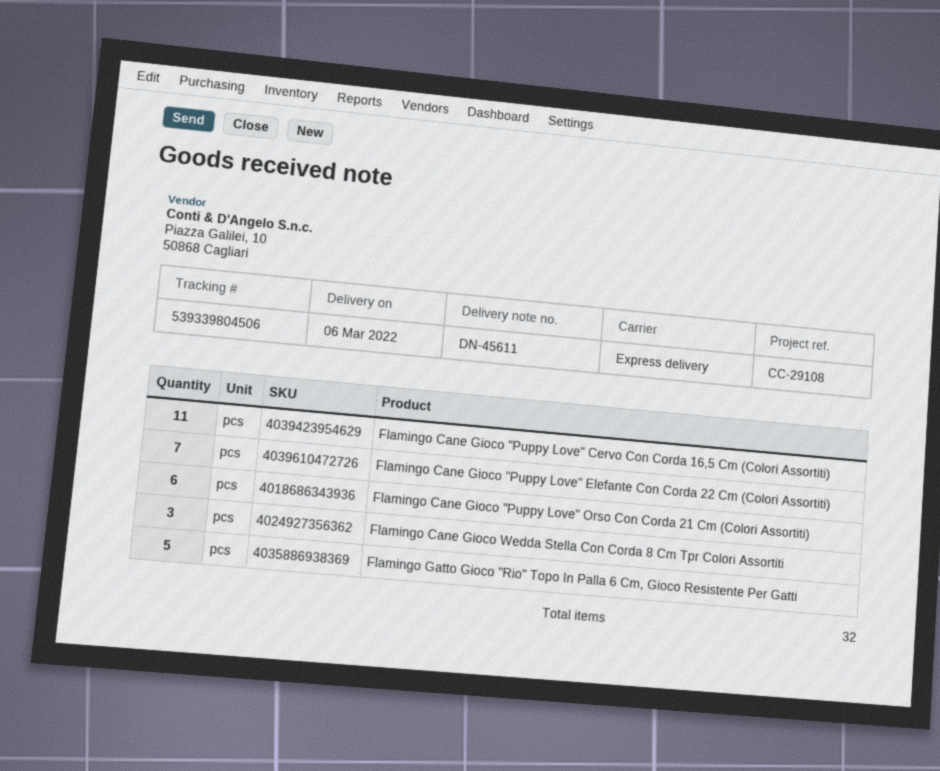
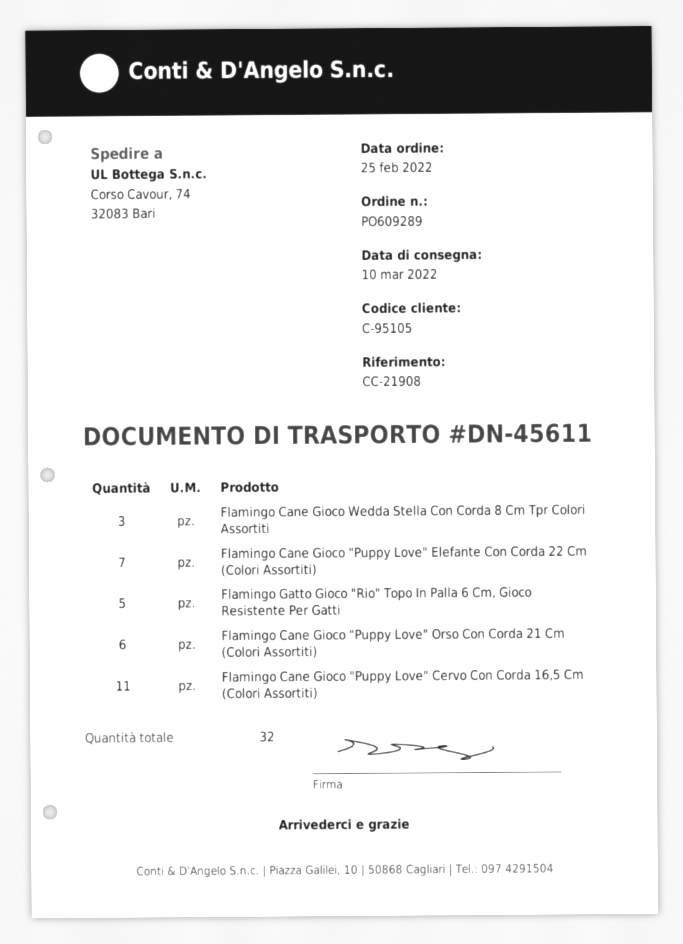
delivery date: 2022-03-06 -> 2022-03-10
reference: CC-29108 -> CC-21908

